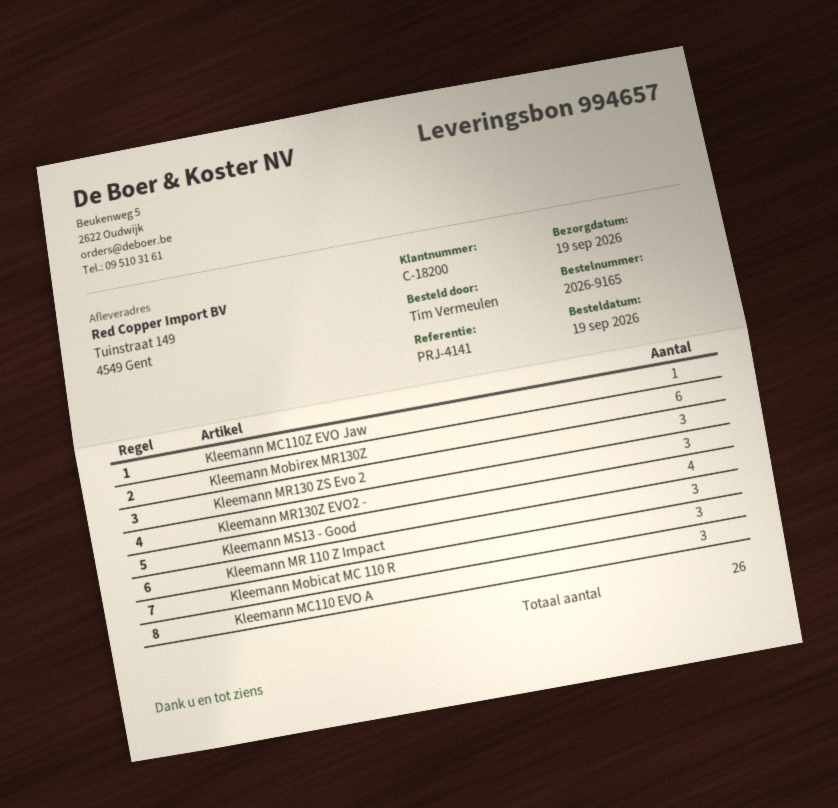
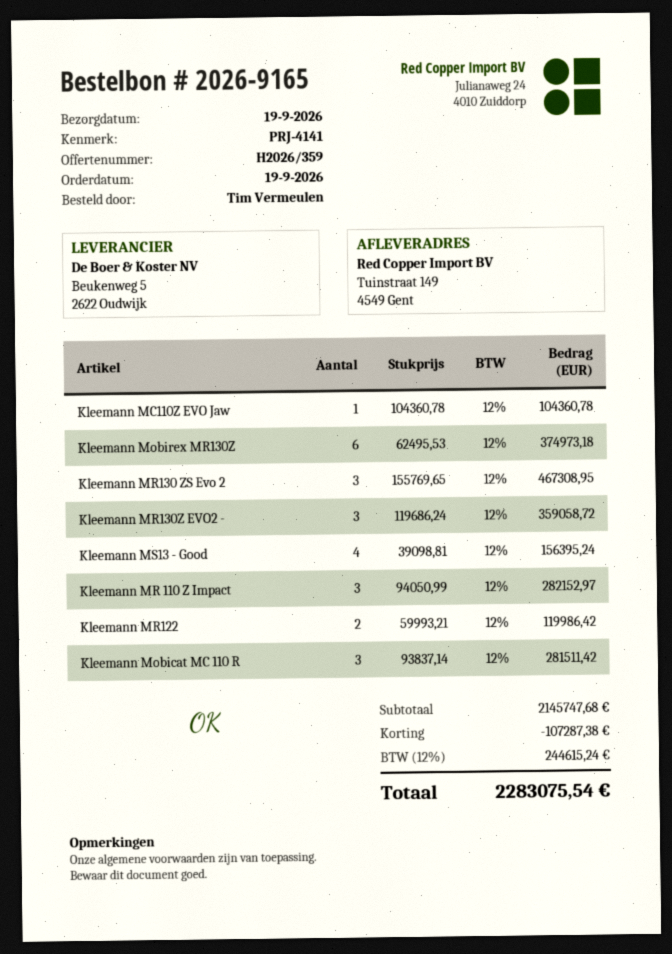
Kleemann MC110 EVO A: 3 -> none
Kleemann MR122: none -> 2

